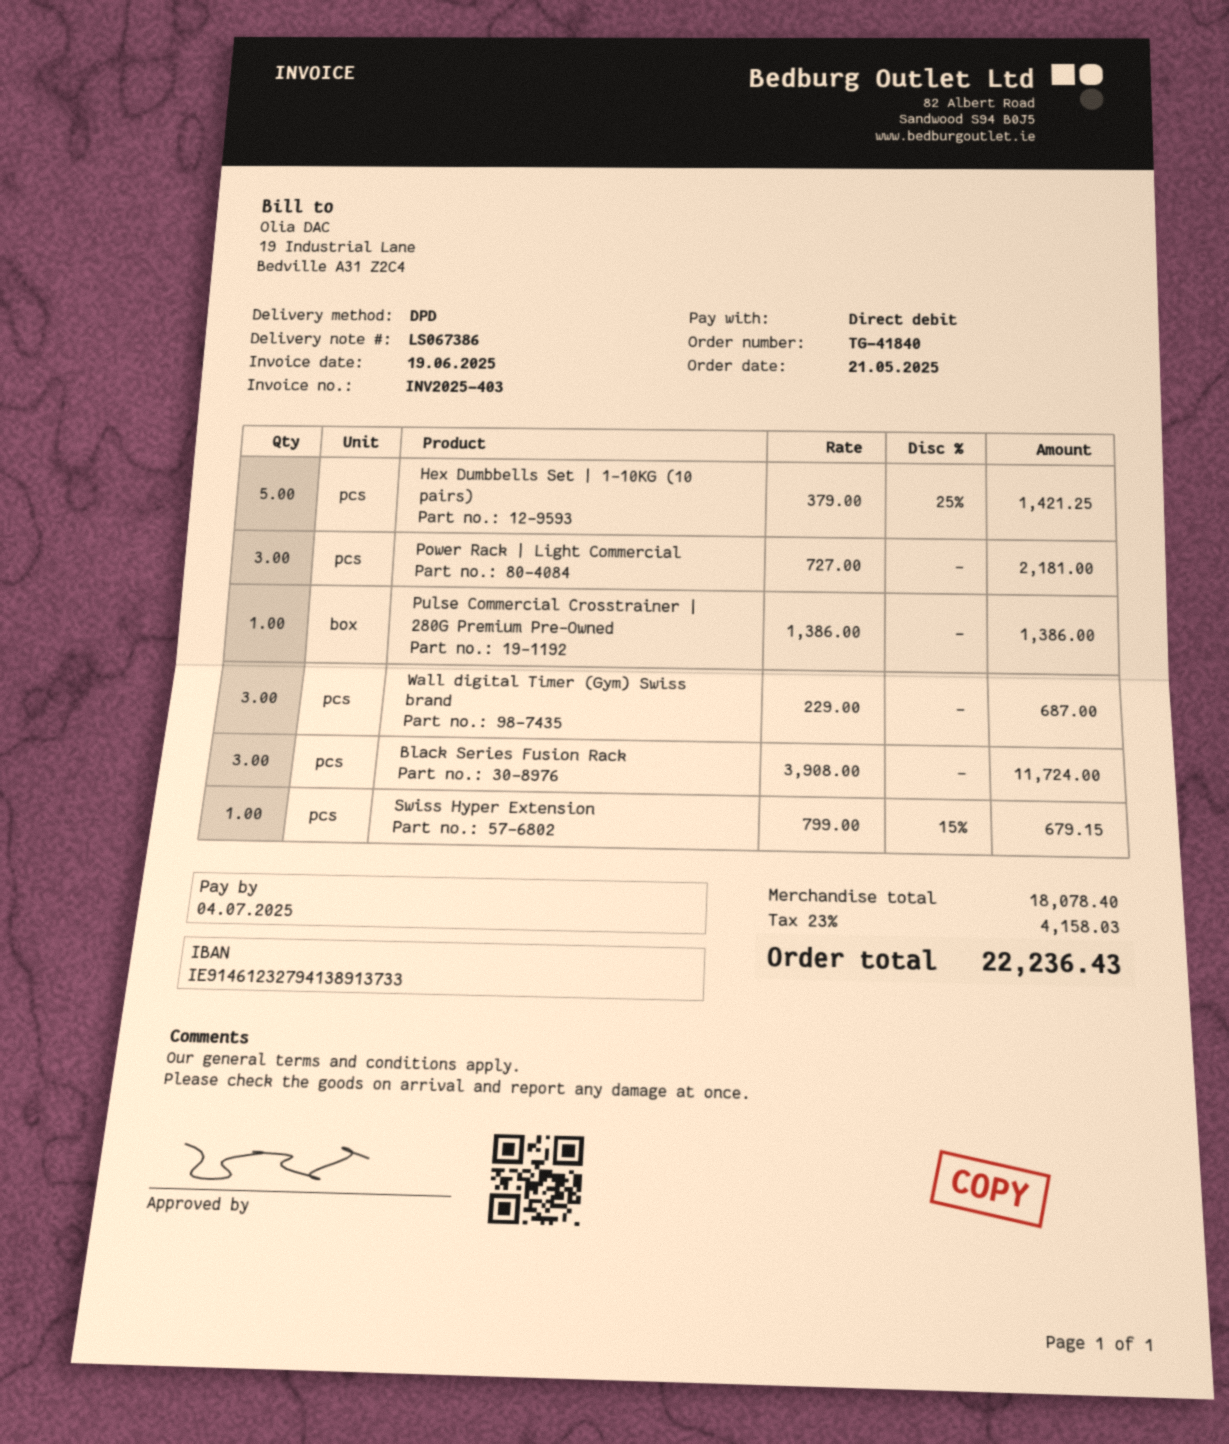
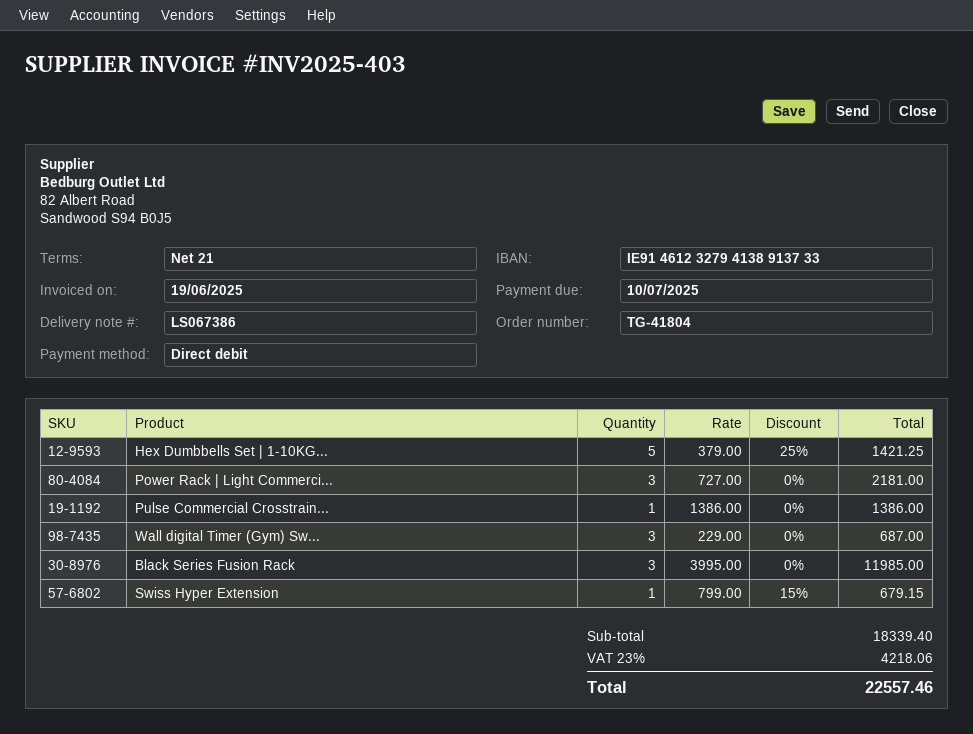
order number: TG-41840 -> TG-41804
due date: 2025-07-04 -> 2025-07-10
Black Series Fusion Rack: 3 x 3908.00 = 11724.00 -> 3 x 3995.00 = 11985.00
subtotal: 18078.40 -> 18339.40
tax: 23% = 4158.03 -> 23% = 4218.06
total: 22236.43 -> 22557.46

